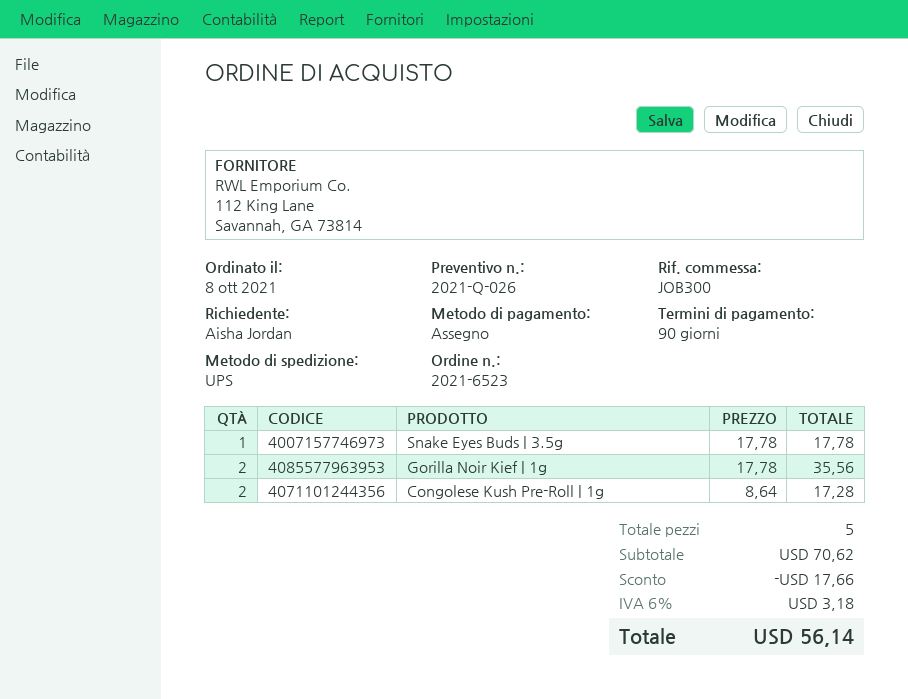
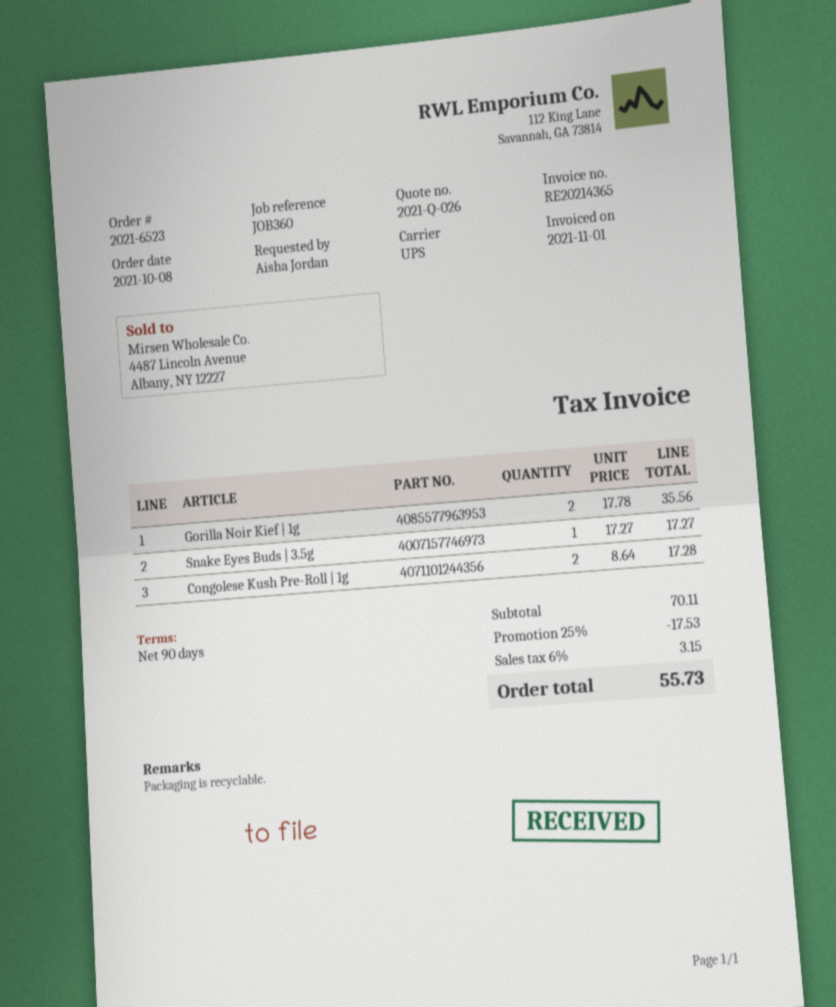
reference: JOB300 -> JOB360
Snake Eyes Buds | 3.5g: 1 x 17.78 = 17.78 -> 1 x 17.27 = 17.27
subtotal: 70.62 -> 70.11
discount: 17.66 -> 17.53
tax: 6% = 3.18 -> 6% = 3.15
total: 56.14 -> 55.73

